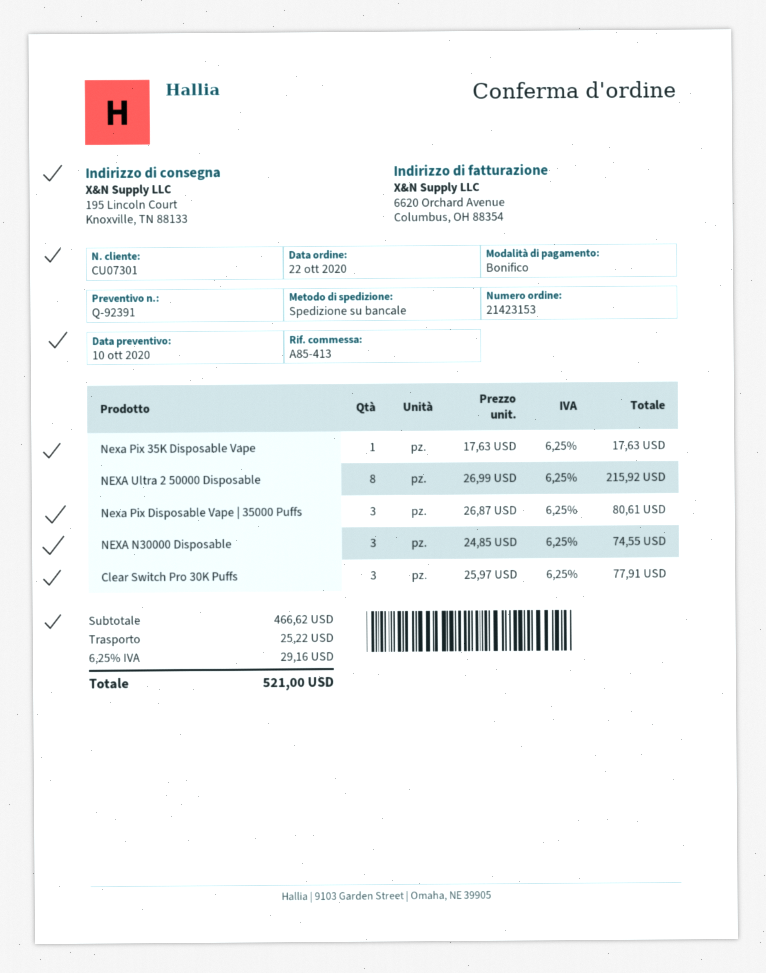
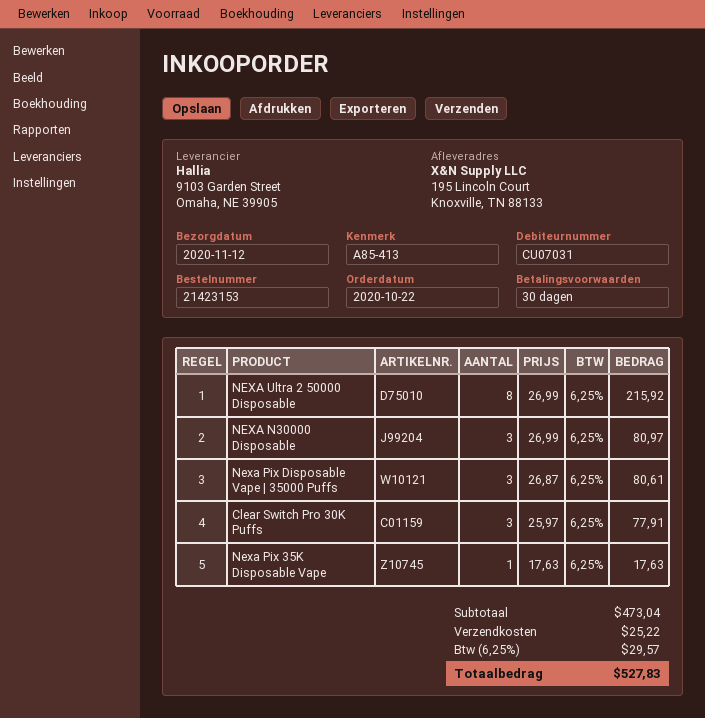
customer number: CU07301 -> CU07031
NEXA N30000 Disposable: 3 x 24.85 = 74.55 -> 3 x 26.99 = 80.97
subtotal: 466.62 -> 473.04
tax: 6.25% = 29.16 -> 6.25% = 29.57
total: 521.00 -> 527.83

